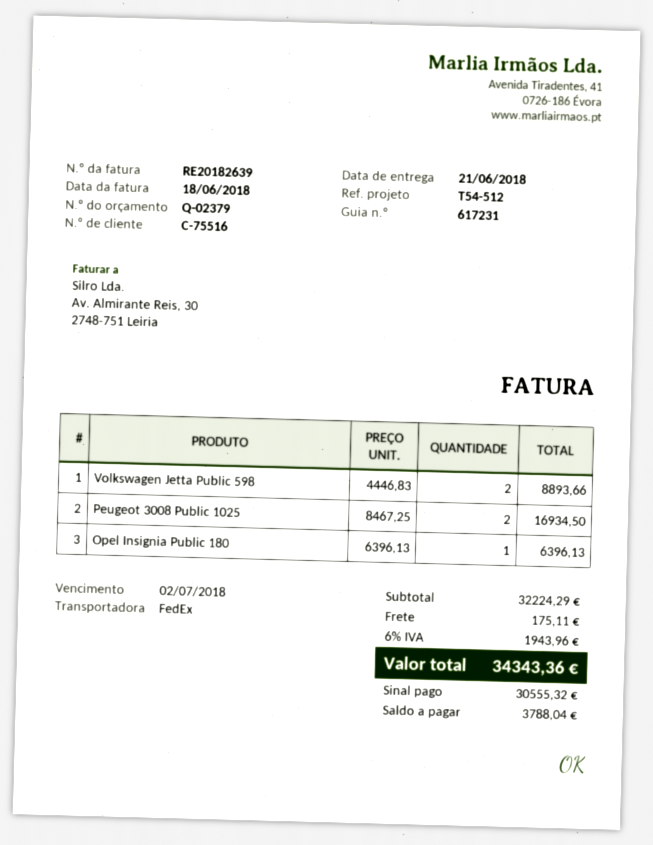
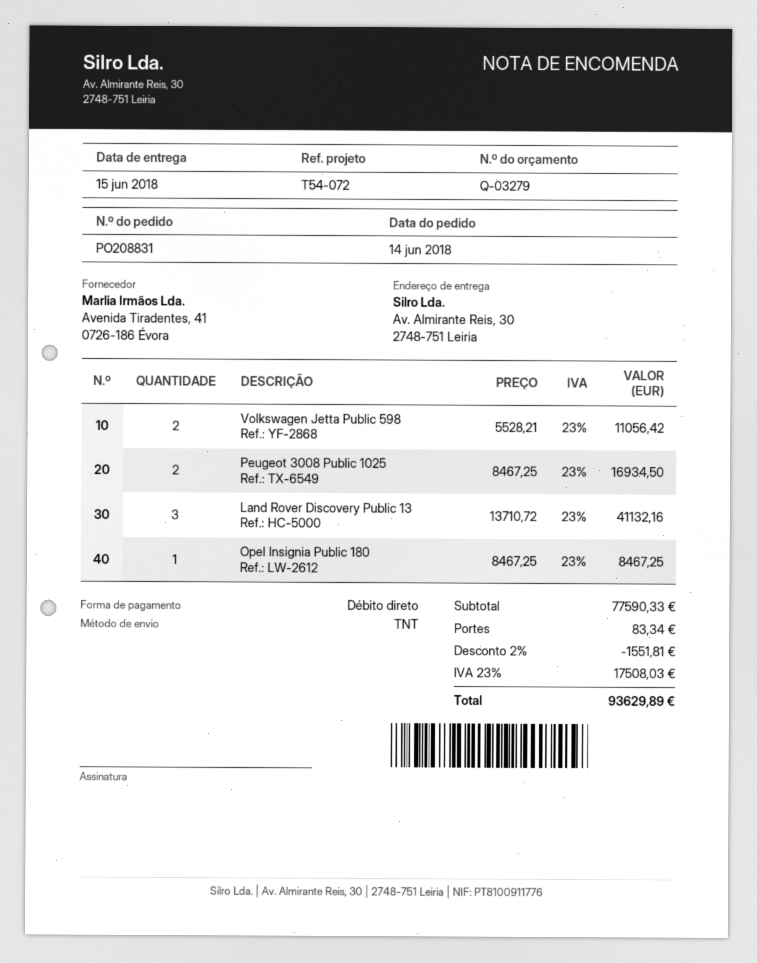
quote number: Q-02379 -> Q-03279
delivery date: 2018-06-21 -> 2018-06-15
reference: T54-512 -> T54-072
shipping method: FedEx -> TNT
Volkswagen Jetta Public 598: 2 x 4446.83 = 8893.66 -> 2 x 5528.21 = 11056.42
Opel Insignia Public 180: 1 x 6396.13 = 6396.13 -> 1 x 8467.25 = 8467.25
Land Rover Discovery Public 13: none -> 3 x 13710.72 = 41132.16
subtotal: 32224.29 -> 77590.33
discount: none -> 2% = 1551.81
shipping: 175.11 -> 83.34
tax: 6% = 1943.96 -> 23% = 17508.03
total: 34343.36 -> 93629.89

